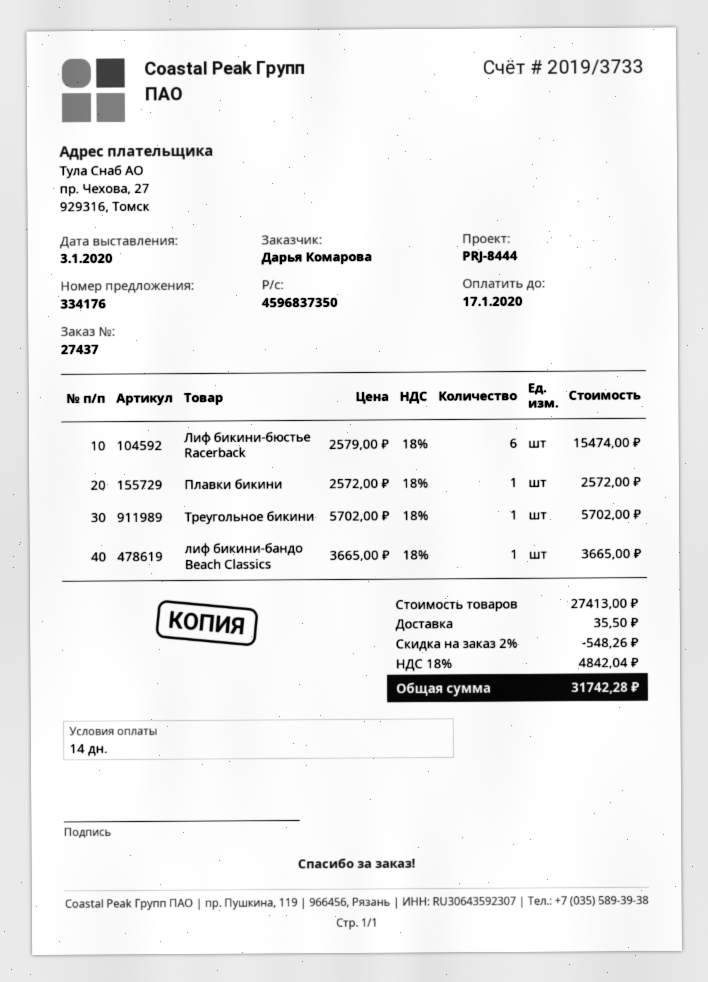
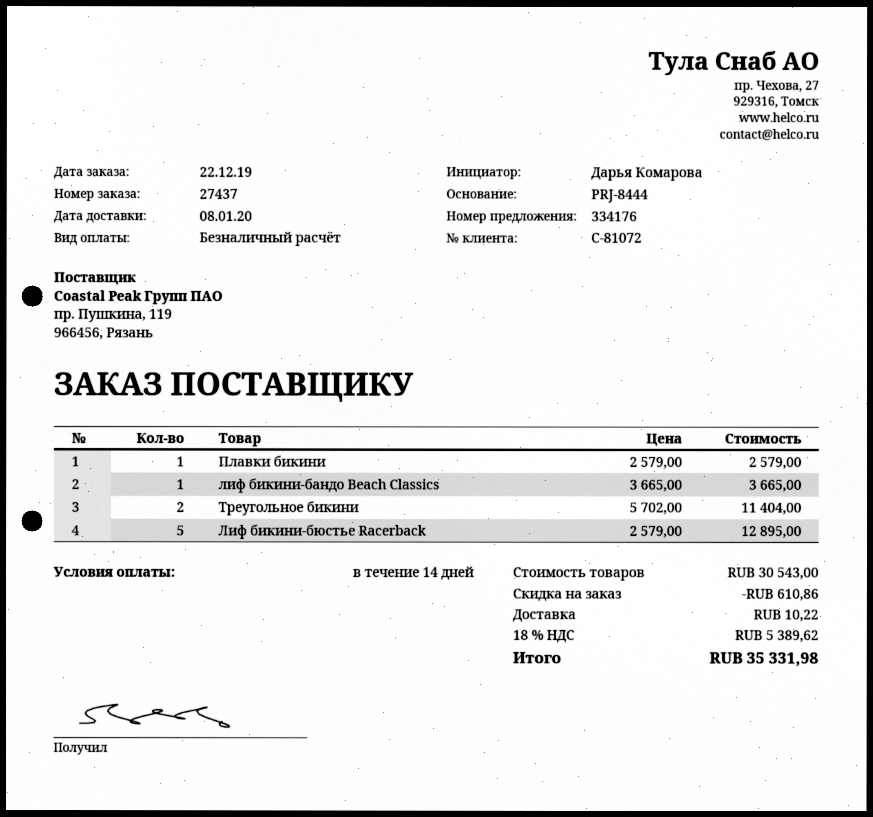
Лиф бикини-бюстье Racerback: 6 x 2579.00 = 15474.00 -> 5 x 2579.00 = 12895.00
Плавки бикини: 1 x 2572.00 = 2572.00 -> 1 x 2579.00 = 2579.00
Треугольное бикини: 1 x 5702.00 = 5702.00 -> 2 x 5702.00 = 11404.00
subtotal: 27413.00 -> 30543.00
discount: 548.26 -> 610.86
shipping: 35.50 -> 10.22
tax: 18% = 4842.04 -> 18% = 5389.62
total: 31742.28 -> 35331.98

